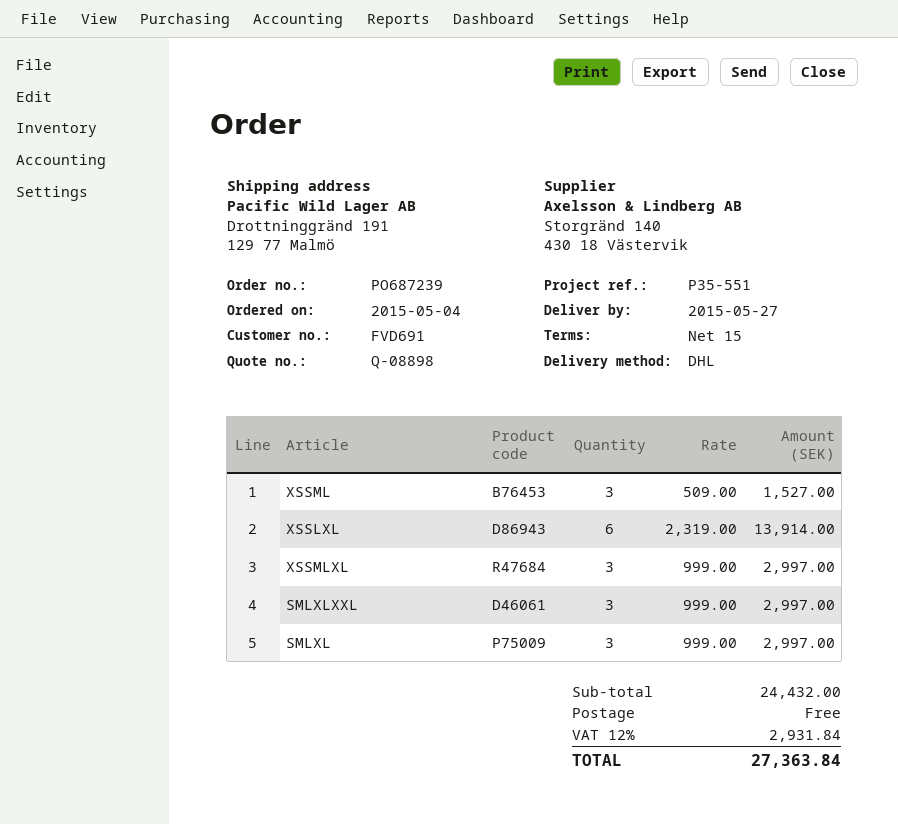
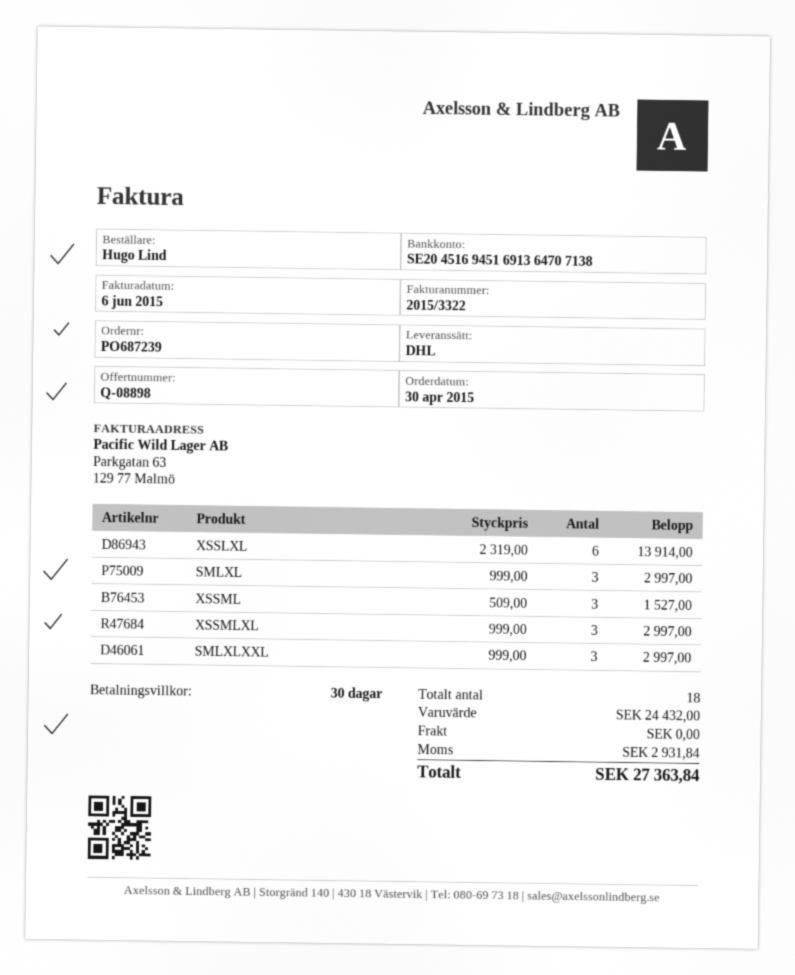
order date: 2015-05-04 -> 2015-04-30
payment terms: 15 days -> 30 days

